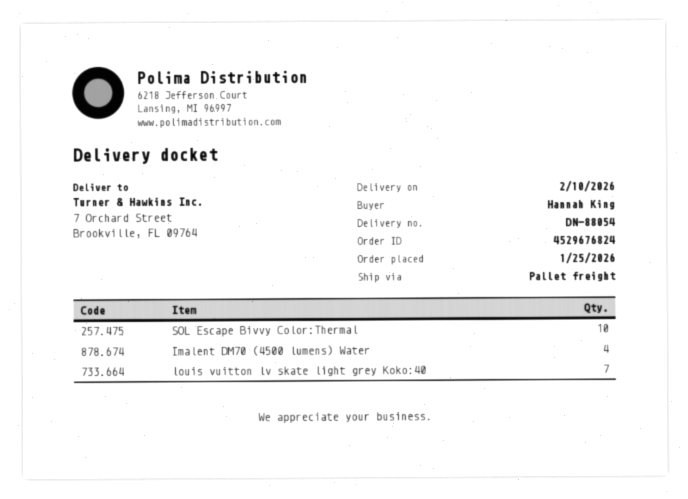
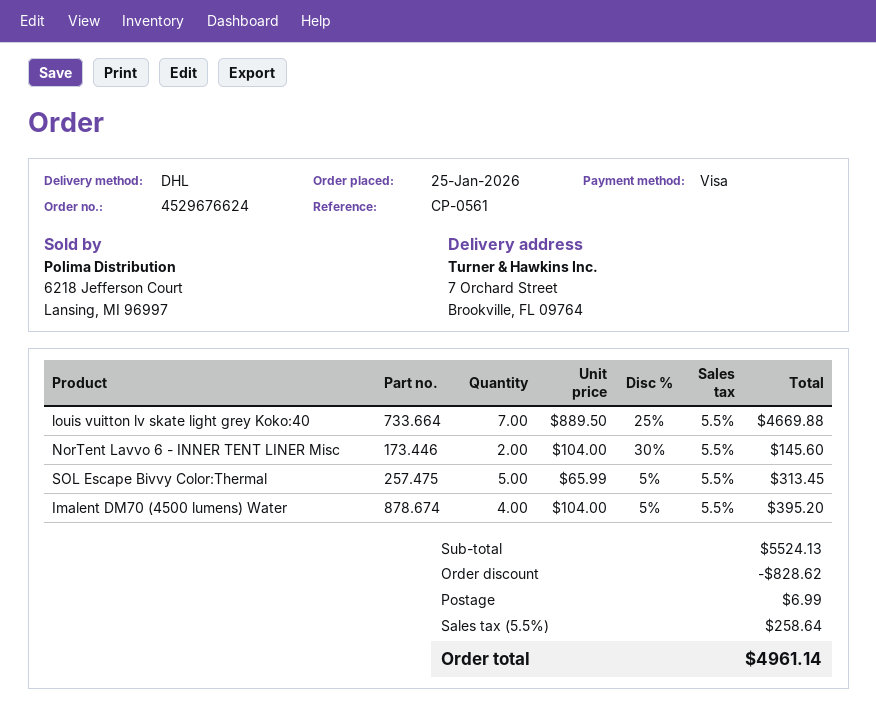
order number: 4529676824 -> 4529676624
shipping method: pallet freight -> DHL
SOL Escape Bivvy Color:Thermal: 10 -> 5
NorTent Lavvo 6 - INNER TENT LINER Misc: none -> 2

